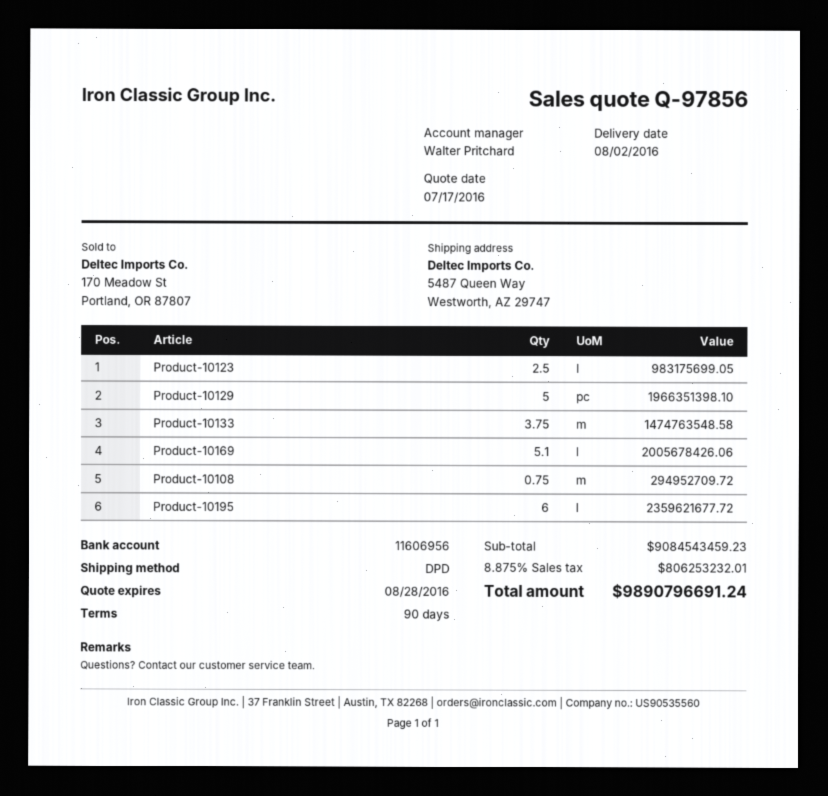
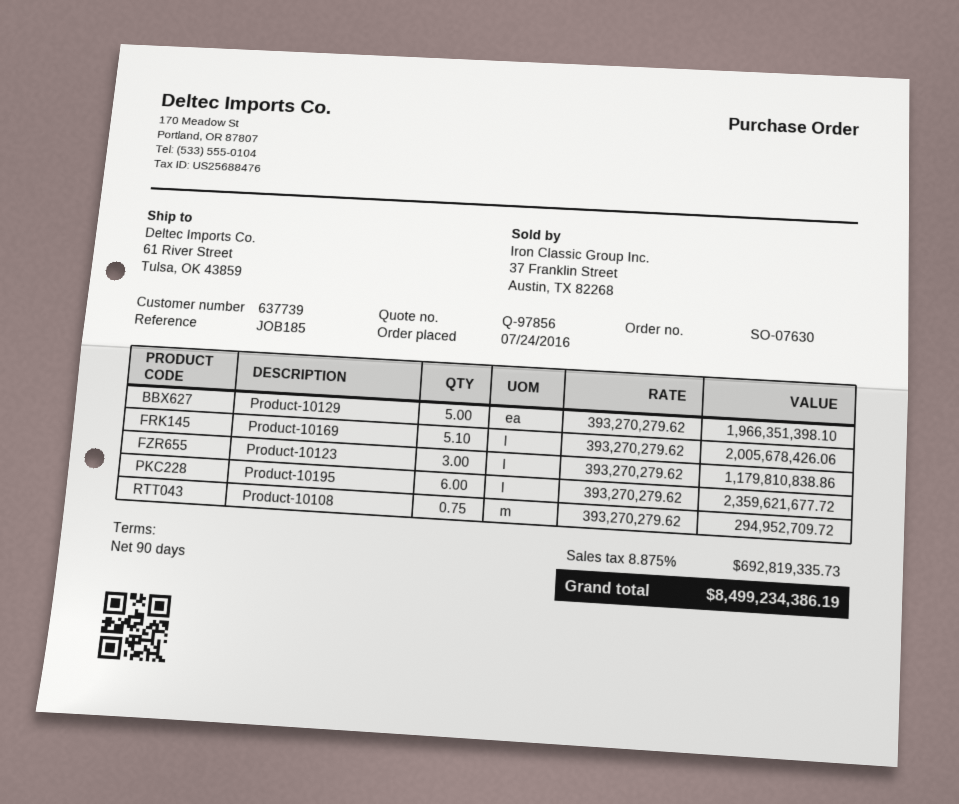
ship to: 5487 Queen Way, Westworth, AZ 29747 -> 61 River Street, Tulsa, OK 43859
Product-10123: 2.5 for 983175699.05 -> 3 for 1179810838.86
Product-10133: 3.75 for 1474763548.58 -> none
tax: 8.875% = 806253232.01 -> 8.875% = 692819335.73
total: 9890796691.24 -> 8499234386.19

